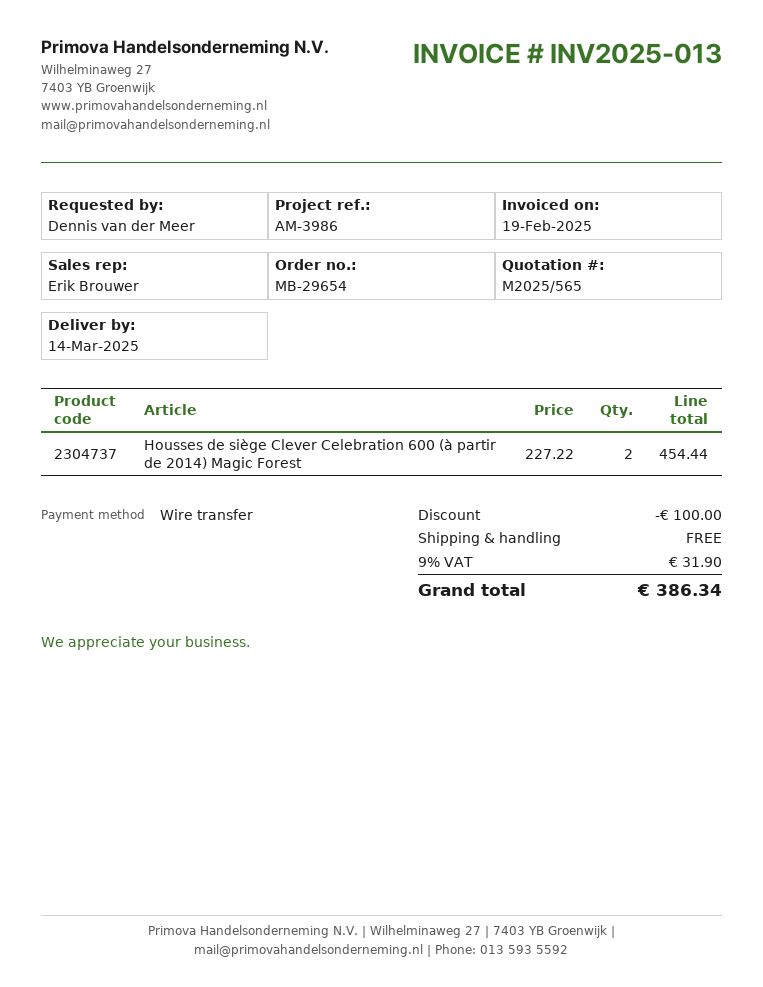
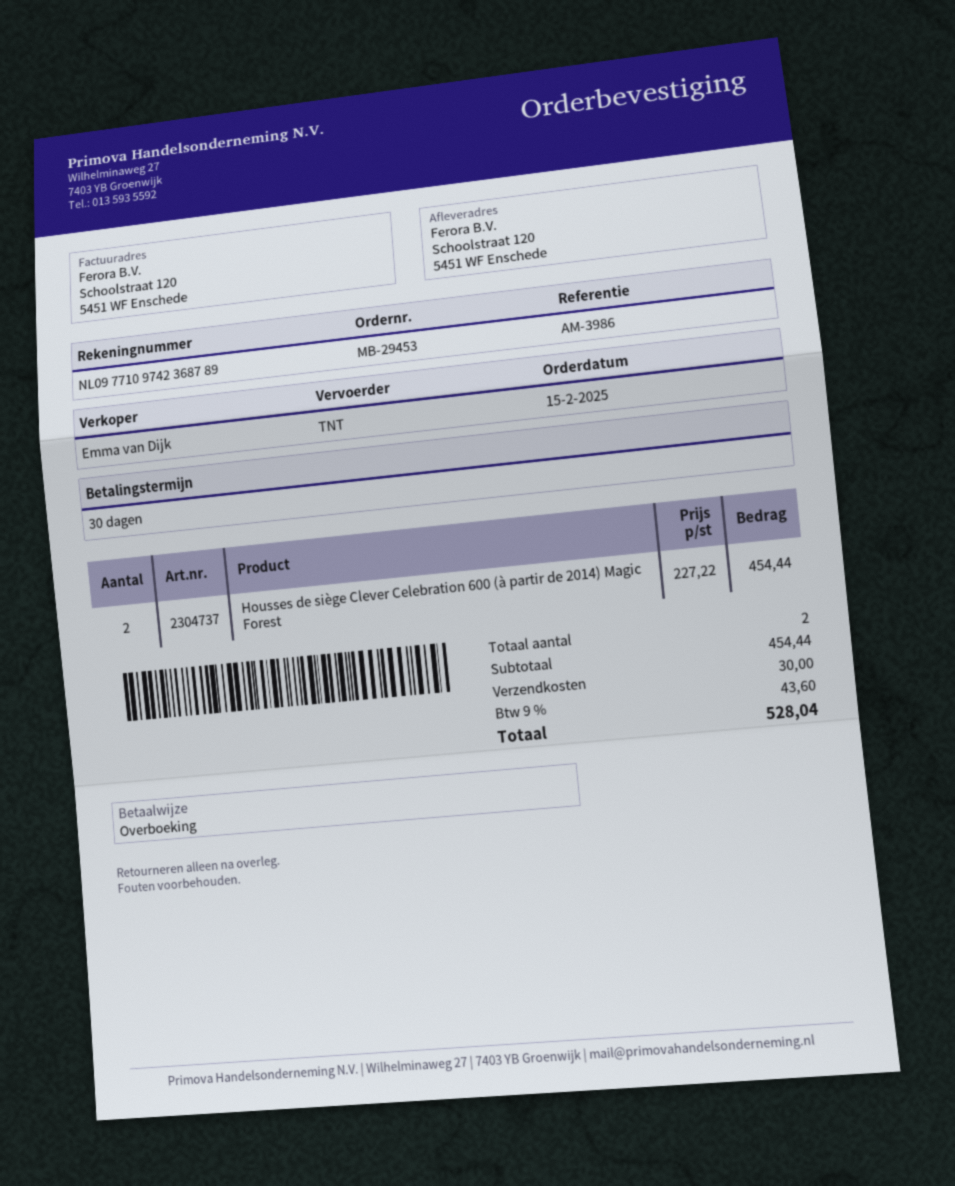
order number: MB-29654 -> MB-29453
sales rep: Erik Brouwer -> Emma van Dijk
discount: 100.00 -> none
shipping: 0.00 -> 30.00
tax: 9% = 31.90 -> 9% = 43.60
total: 386.34 -> 528.04

